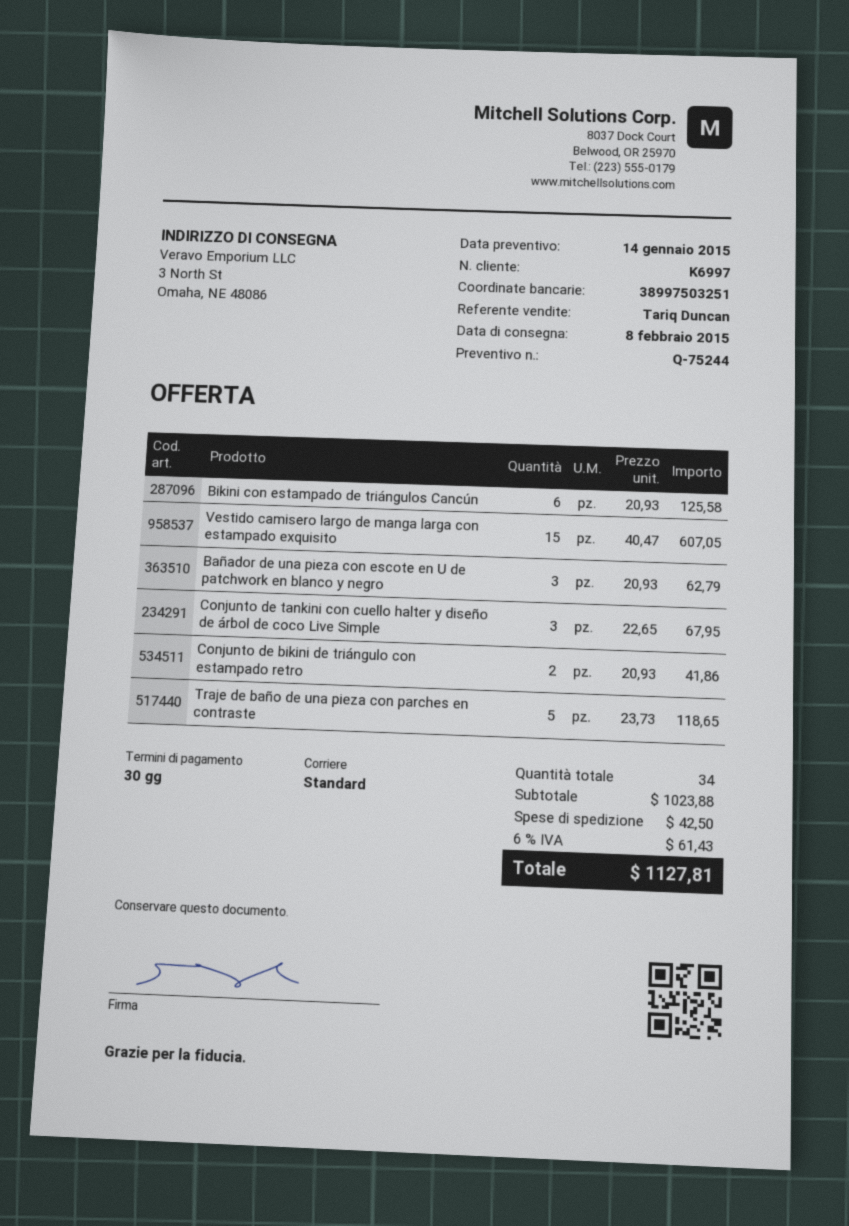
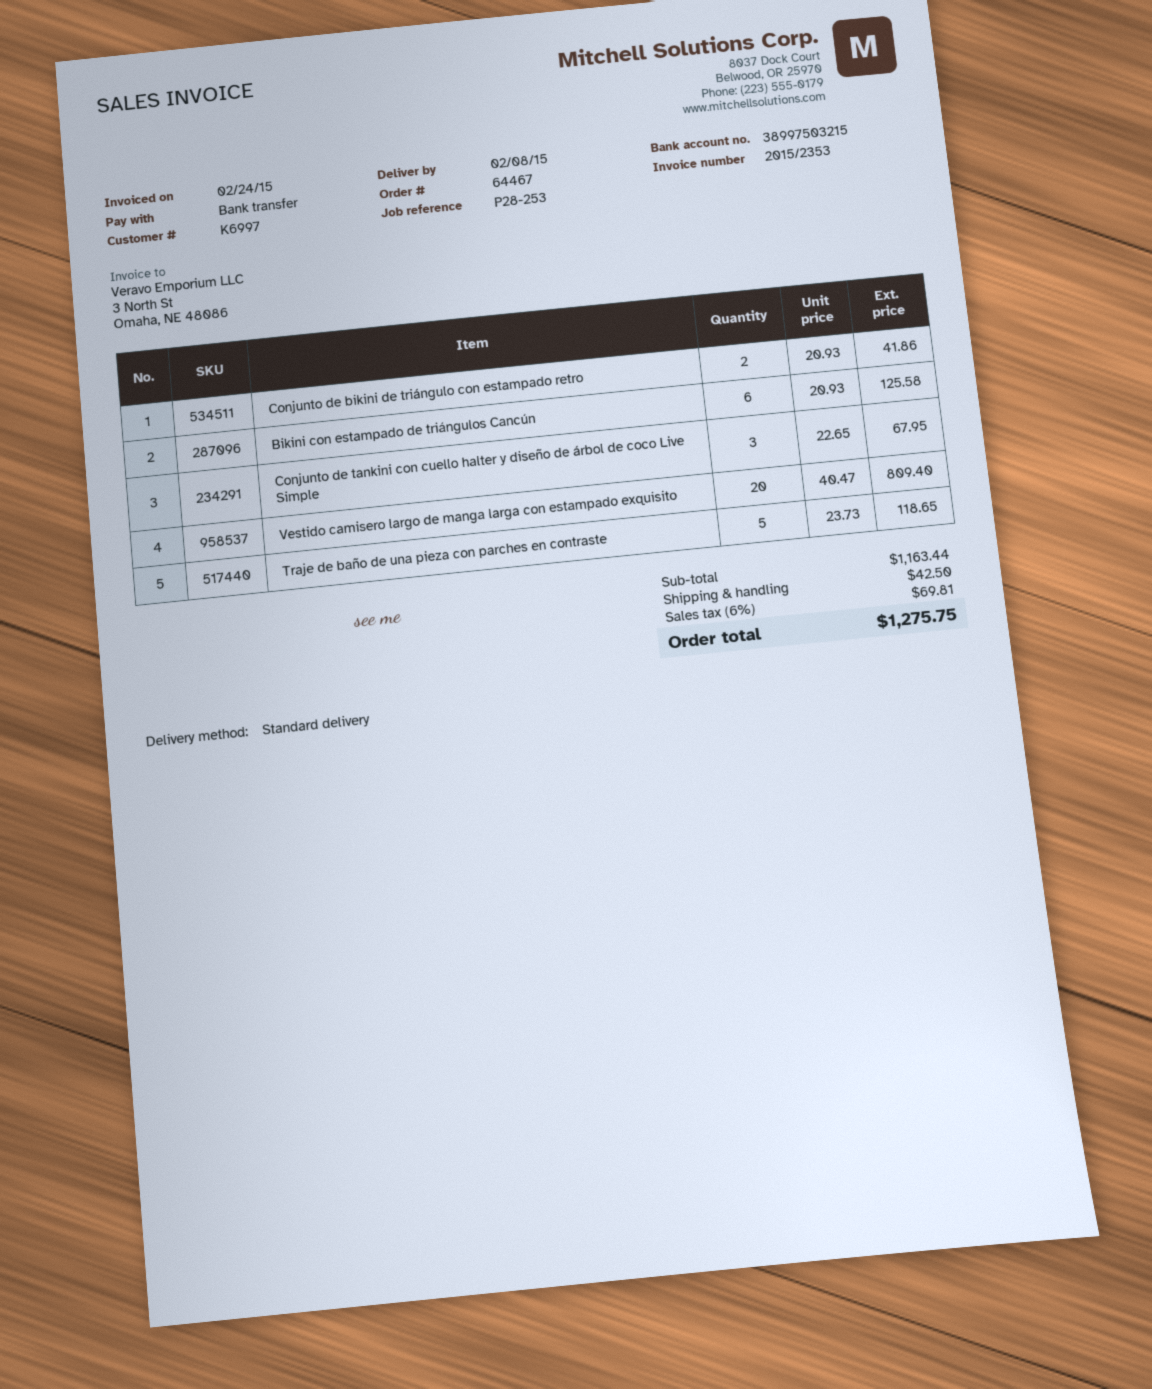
bank account: 38997503251 -> 38997503215
Vestido camisero largo de manga larga con estampado exquisito: 15 x 40.47 = 607.05 -> 20 x 40.47 = 809.40
Bañador de una pieza con escote en U de patchwork en blanco y negro: 3 x 20.93 = 62.79 -> none
subtotal: 1023.88 -> 1163.44
tax: 6% = 61.43 -> 6% = 69.81
total: 1127.81 -> 1275.75

